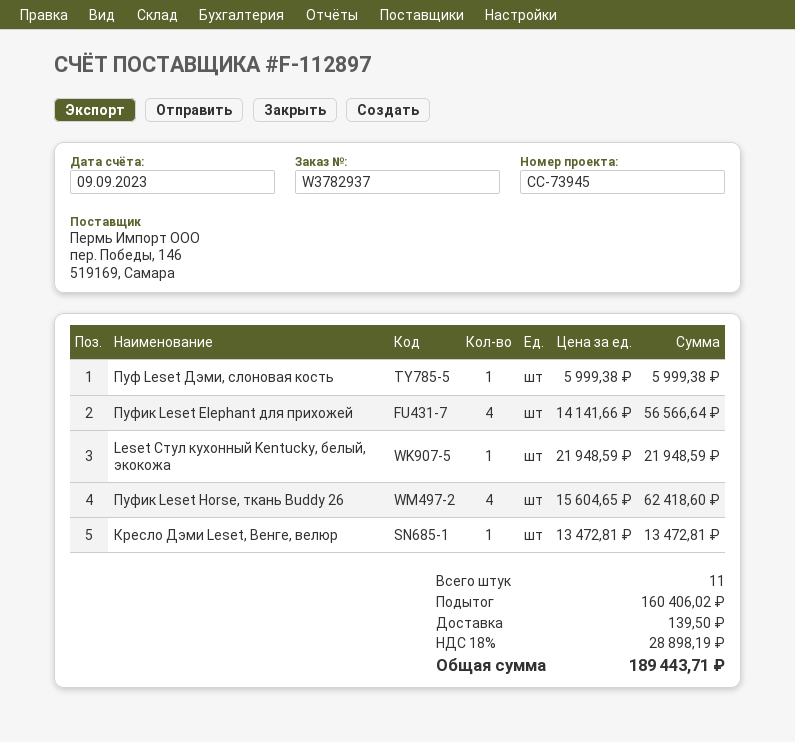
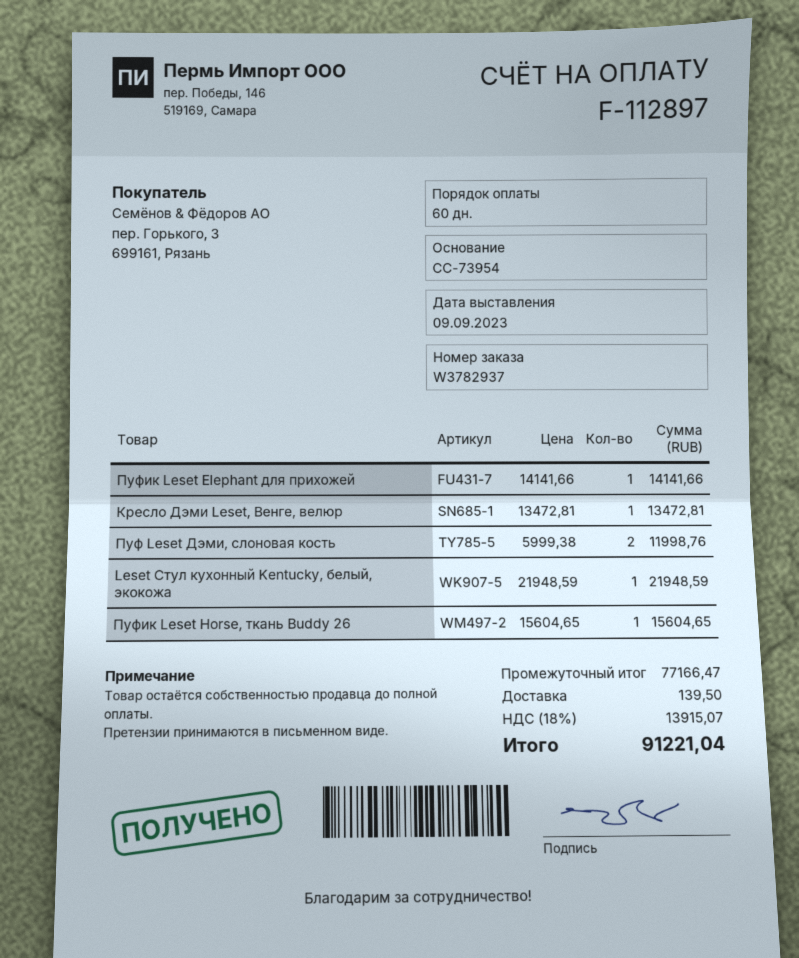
reference: CC-73945 -> CC-73954
Пуф Leset Дэми, слоновая кость: 1 x 5999.38 = 5999.38 -> 2 x 5999.38 = 11998.76
Пуфик Leset Elephant для прихожей: 4 x 14141.66 = 56566.64 -> 1 x 14141.66 = 14141.66
Пуфик Leset Horse, ткань Buddy 26: 4 x 15604.65 = 62418.60 -> 1 x 15604.65 = 15604.65
subtotal: 160406.02 -> 77166.47
tax: 18% = 28898.19 -> 18% = 13915.07
total: 189443.71 -> 91221.04

